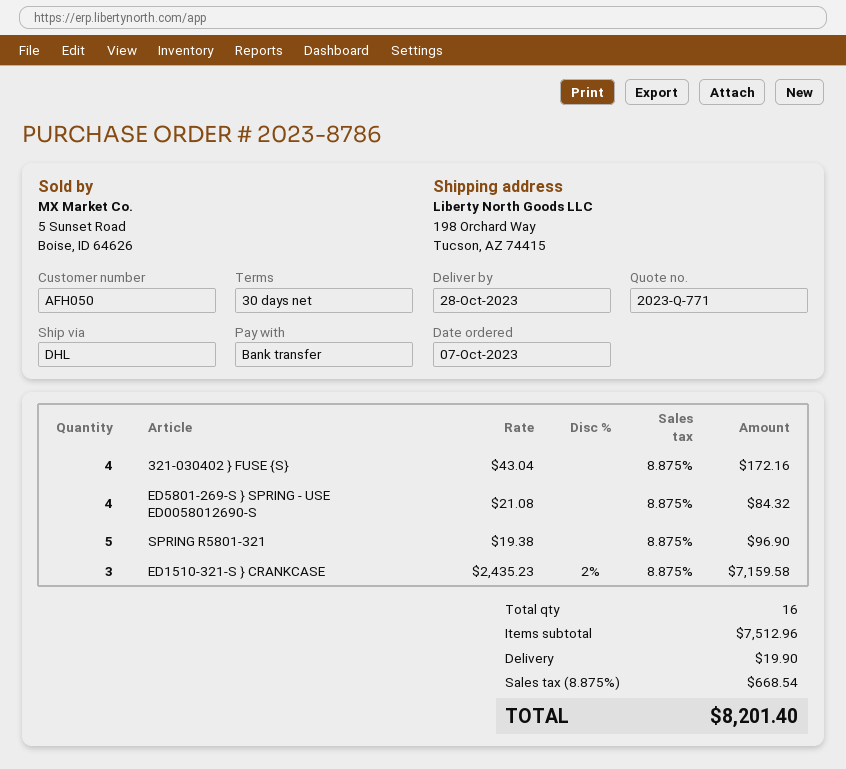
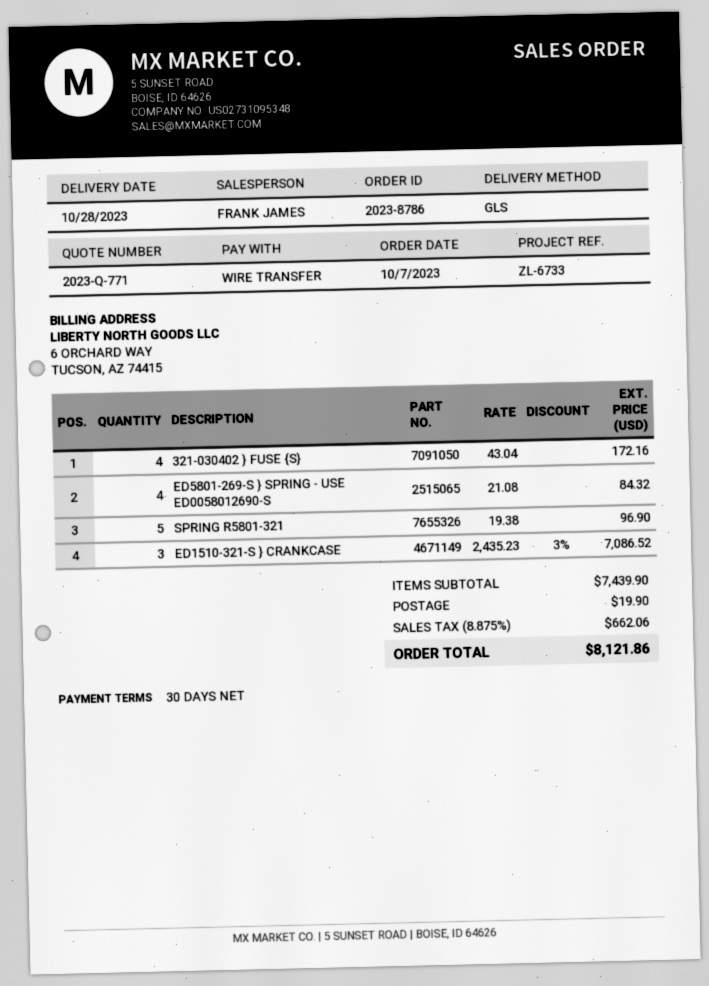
shipping method: DHL -> GLS
ED1510-321-S } CRANKCASE: 3 x 2435.23 - 2% = 7159.58 -> 3 x 2435.23 - 3% = 7086.52
subtotal: 7512.96 -> 7439.90
tax: 8.875% = 668.54 -> 8.875% = 662.06
total: 8201.40 -> 8121.86

